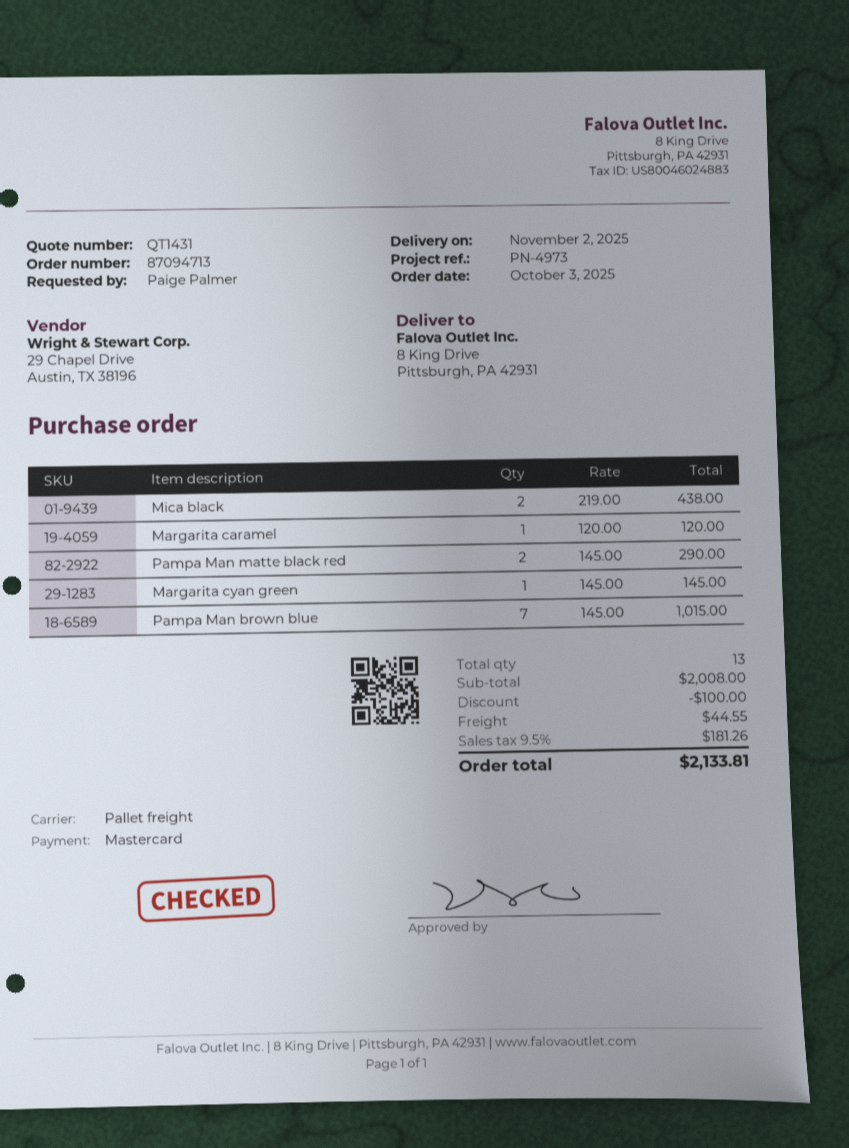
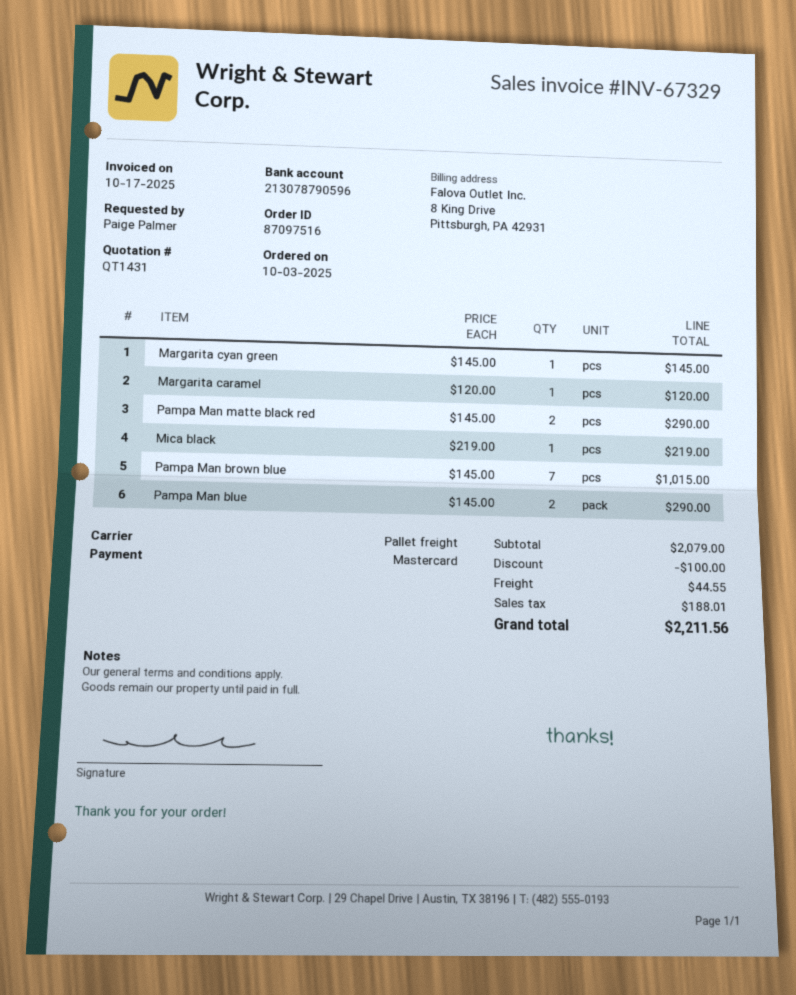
order number: 87094713 -> 87097516
Mica black: 2 x 219.00 = 438.00 -> 1 x 219.00 = 219.00
Pampa Man blue: none -> 2 x 145.00 = 290.00
subtotal: 2008.00 -> 2079.00
tax: 181.26 -> 188.01
total: 2133.81 -> 2211.56

